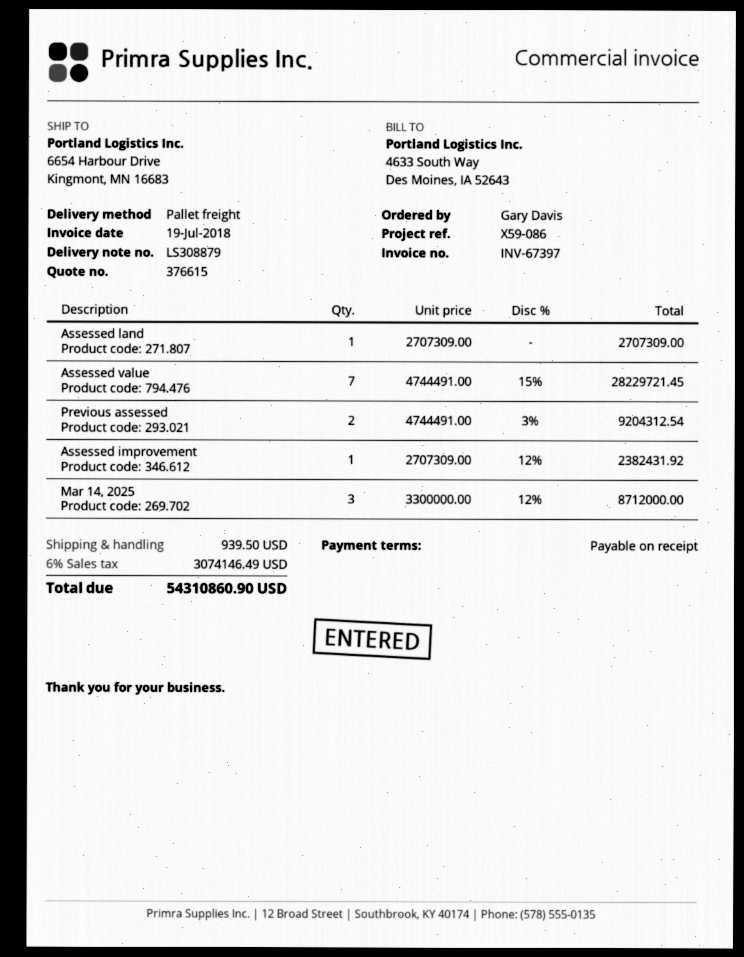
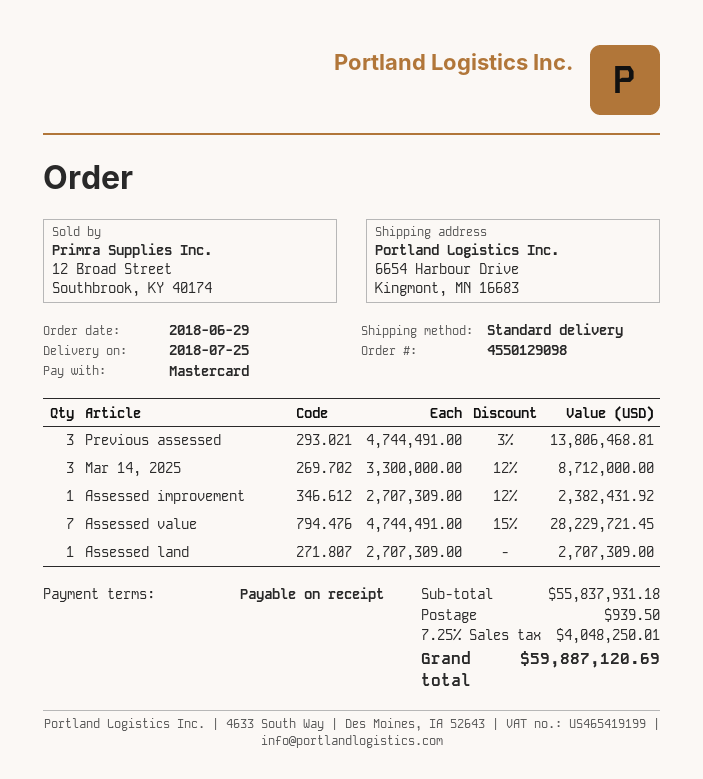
shipping method: pallet freight -> standard
Previous assessed: 2 x 4744491.00 - 3% = 9204312.54 -> 3 x 4744491.00 - 3% = 13806468.81
tax: 6% = 3074146.49 -> 7.25% = 4048250.01
total: 54310860.90 -> 59887120.69

